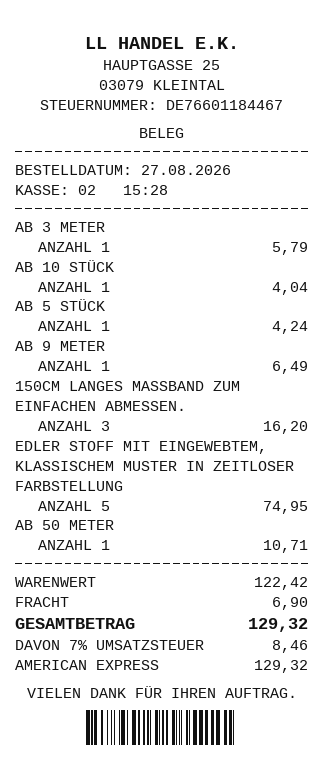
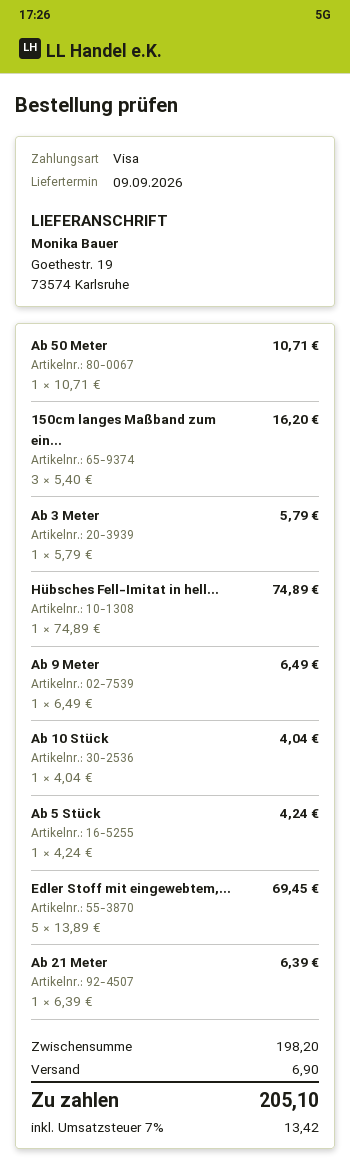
payment method: American Express -> Visa
EDLER STOFF MIT EINGEWEBTEM, KLASSISCHEM MUSTER IN ZEITLOSER FARBSTELLUNG: 5 for 74.95 -> 5 for 69.45
Hübsches Fell-Imitat in hell...: none -> 1 for 74.89
Ab 21 Meter: none -> 1 for 6.39
subtotal: 122.42 -> 198.20
tax: 7% = 8.46 -> 7% = 13.42
total: 129.32 -> 205.10

